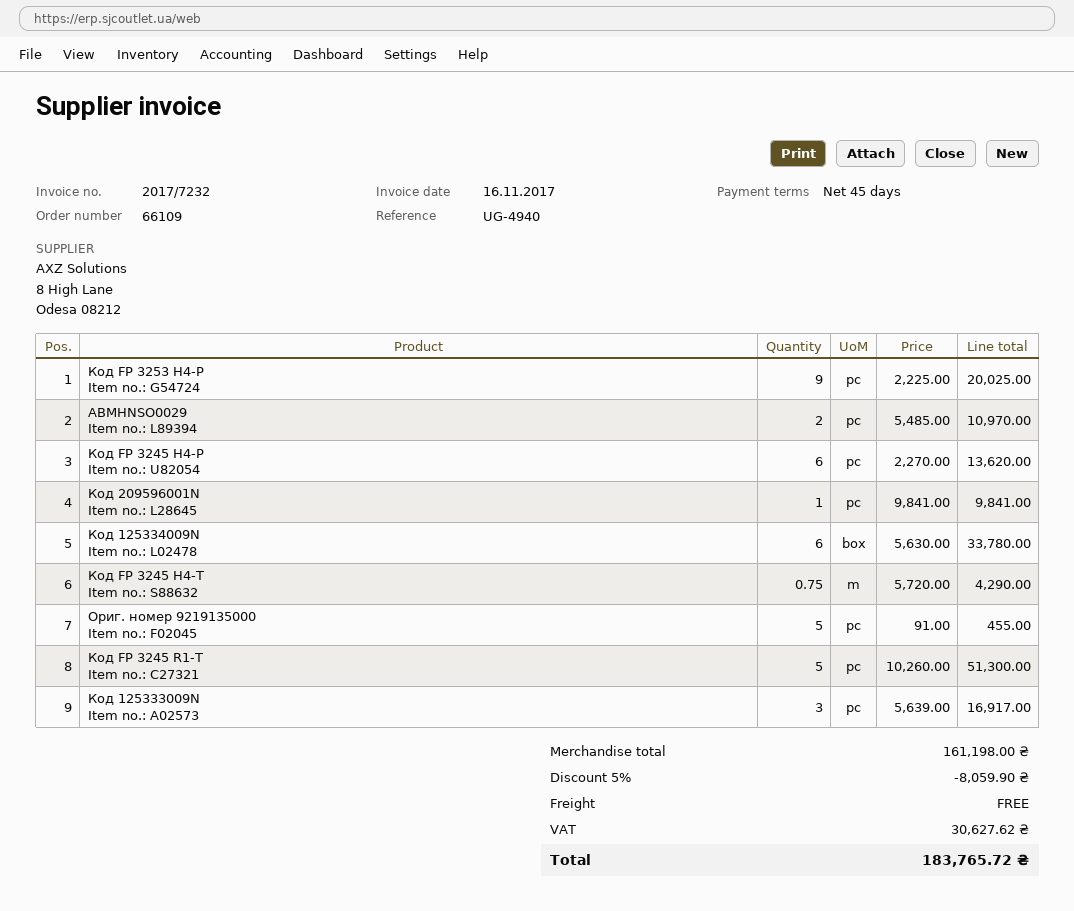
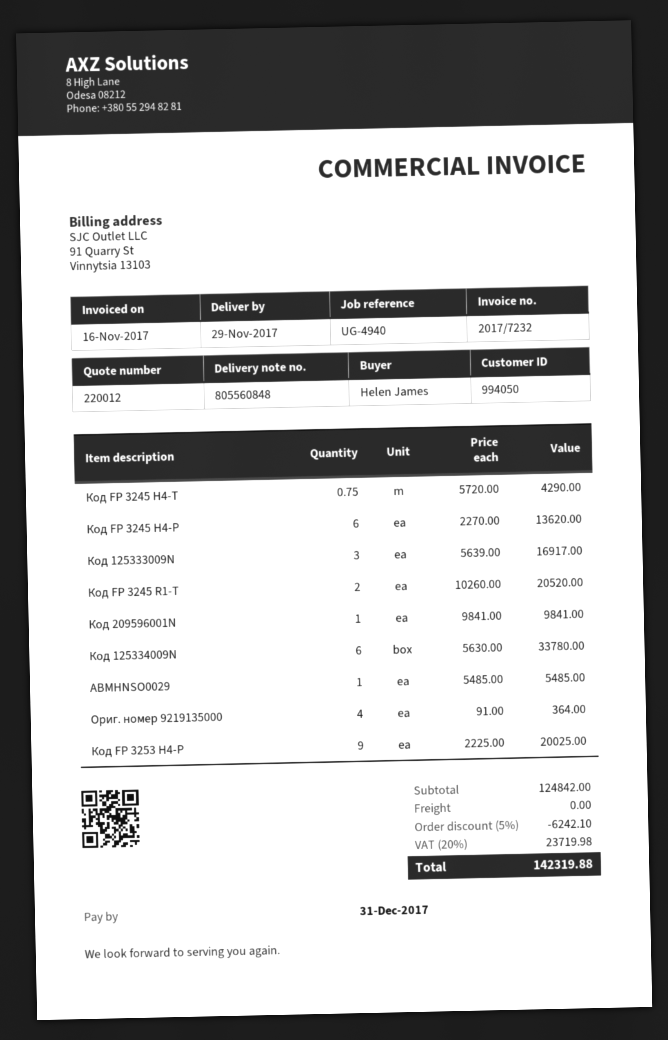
ABMHNSO0029: 2 x 5485.00 = 10970.00 -> 1 x 5485.00 = 5485.00
Ориг. номер 9219135000: 5 x 91.00 = 455.00 -> 4 x 91.00 = 364.00
Код FP 3245 R1-T: 5 x 10260.00 = 51300.00 -> 2 x 10260.00 = 20520.00
subtotal: 161198.00 -> 124842.00
discount: 5% = 8059.90 -> 5% = 6242.10
tax: 30627.62 -> 23719.98
total: 183765.72 -> 142319.88

